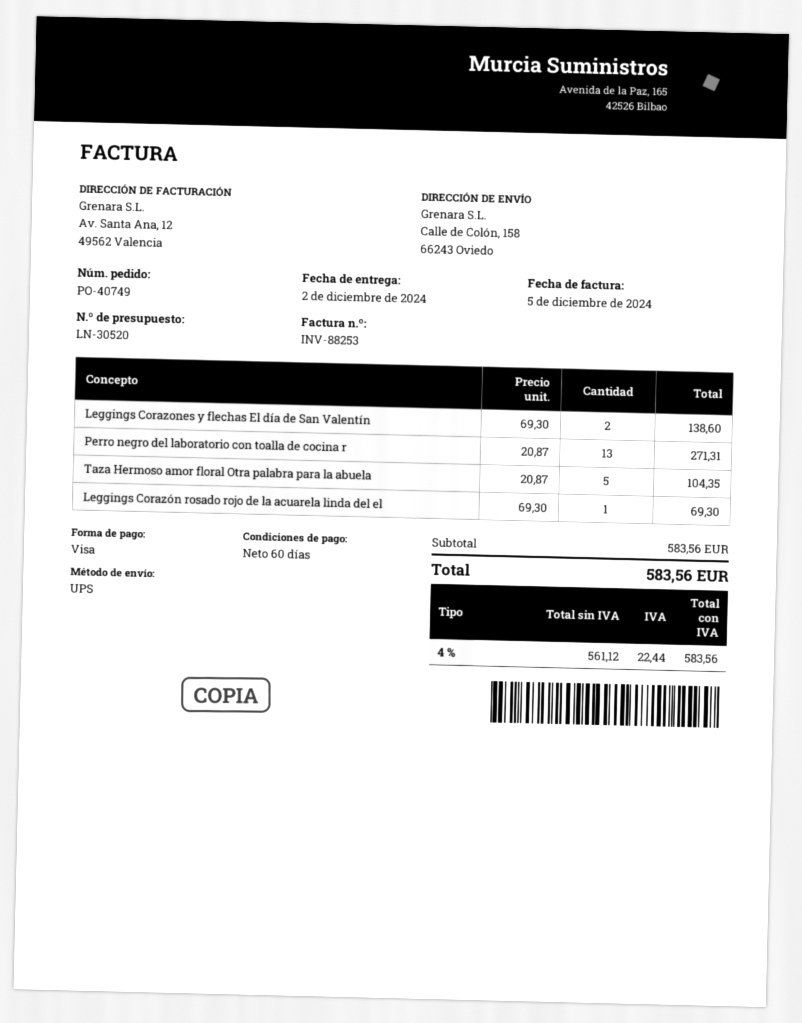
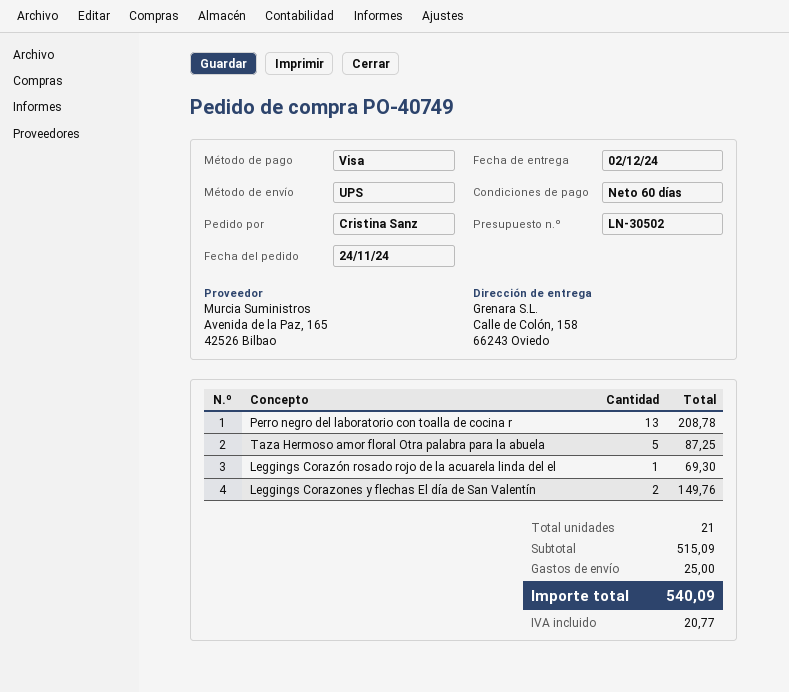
quote number: LN-30520 -> LN-30502
Leggings Corazones y flechas El día de San Valentín: 2 for 138.60 -> 2 for 149.76
Perro negro del laboratorio con toalla de cocina r: 13 for 271.31 -> 13 for 208.78
Taza Hermoso amor floral Otra palabra para la abuela: 5 for 104.35 -> 5 for 87.25
subtotal: 583.56 -> 515.09
shipping: none -> 25.00
tax: 22.44 -> 20.77
total: 583.56 -> 540.09

